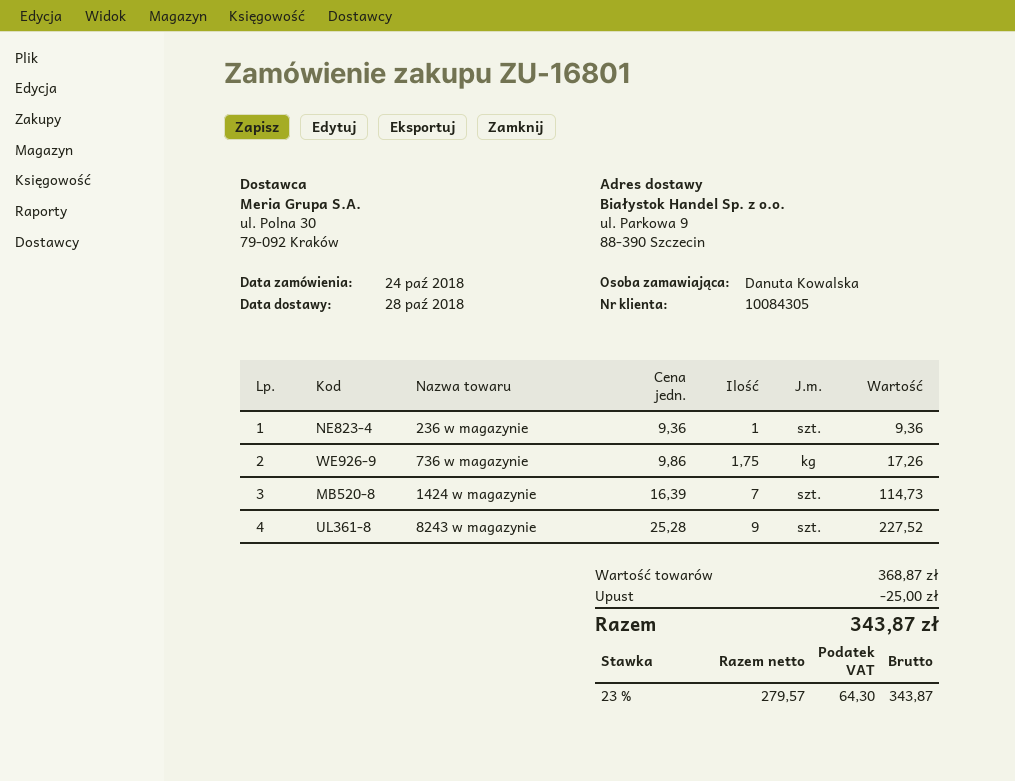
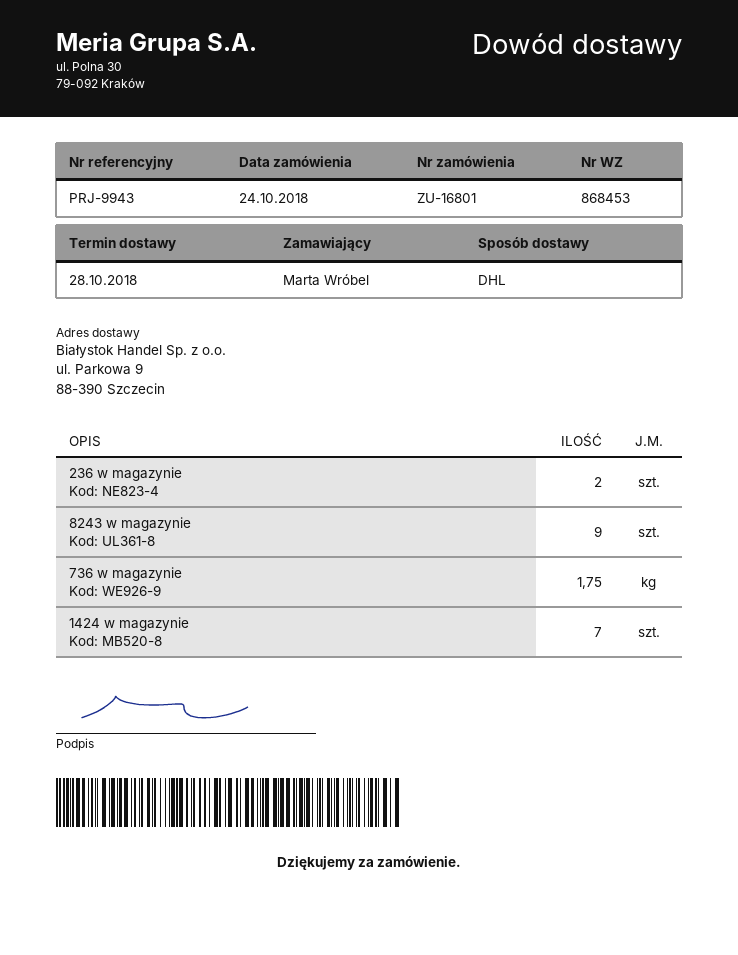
ordered by: Danuta Kowalska -> Marta Wróbel
236 w magazynie: 1 -> 2

